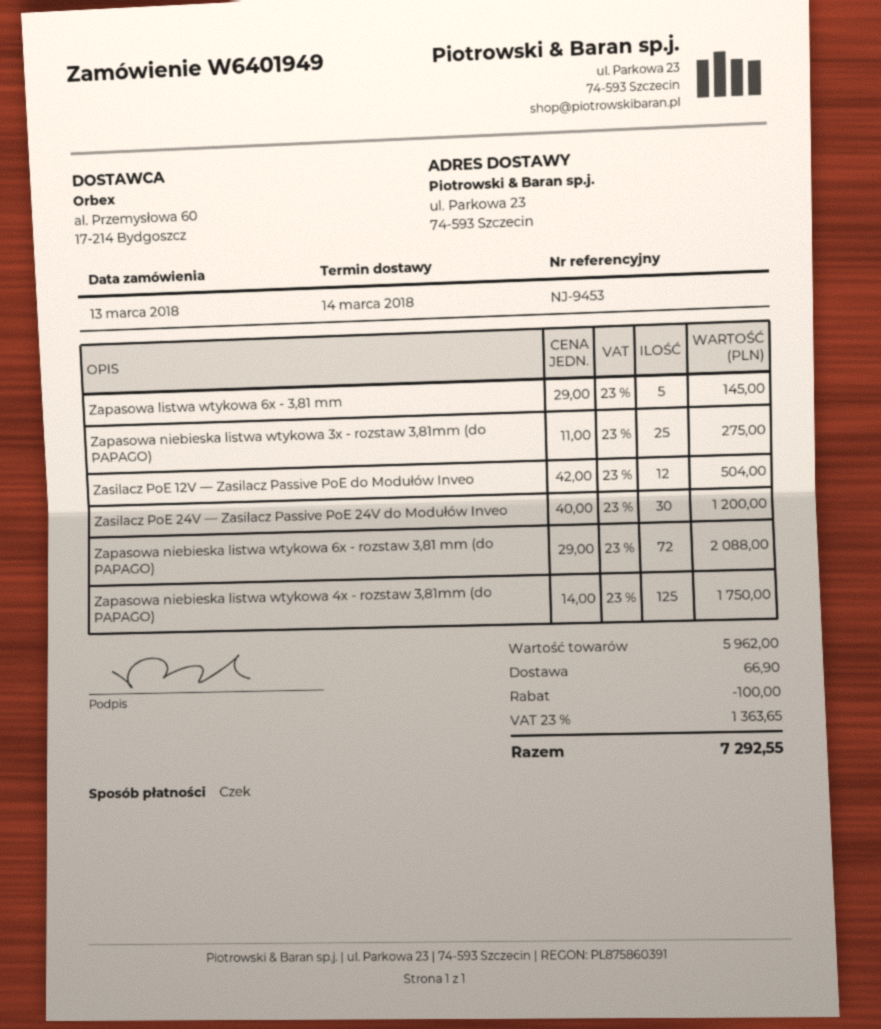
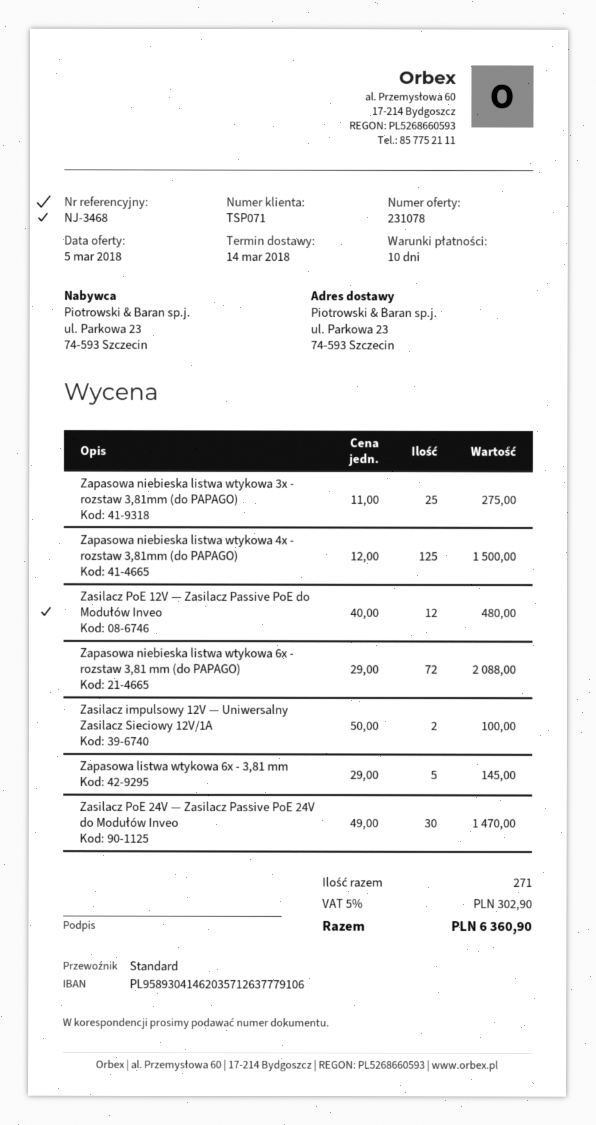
reference: NJ-9453 -> NJ-3468
Zasilacz PoE 12V — Zasilacz Passive PoE do Modułów Inveo: 12 x 42.00 = 504.00 -> 12 x 40.00 = 480.00
Zasilacz PoE 24V — Zasilacz Passive PoE 24V do Modułów Inveo: 30 x 40.00 = 1200.00 -> 30 x 49.00 = 1470.00
Zapasowa niebieska listwa wtykowa 4x - rozstaw 3,81mm (do PAPAGO): 125 x 14.00 = 1750.00 -> 125 x 12.00 = 1500.00
Zasilacz impulsowy 12V — Uniwersalny Zasilacz Sieciowy 12V/1A: none -> 2 x 50.00 = 100.00
discount: 100.00 -> none
shipping: 66.90 -> none
tax: 23% = 1363.65 -> 5% = 302.90
total: 7292.55 -> 6360.90

